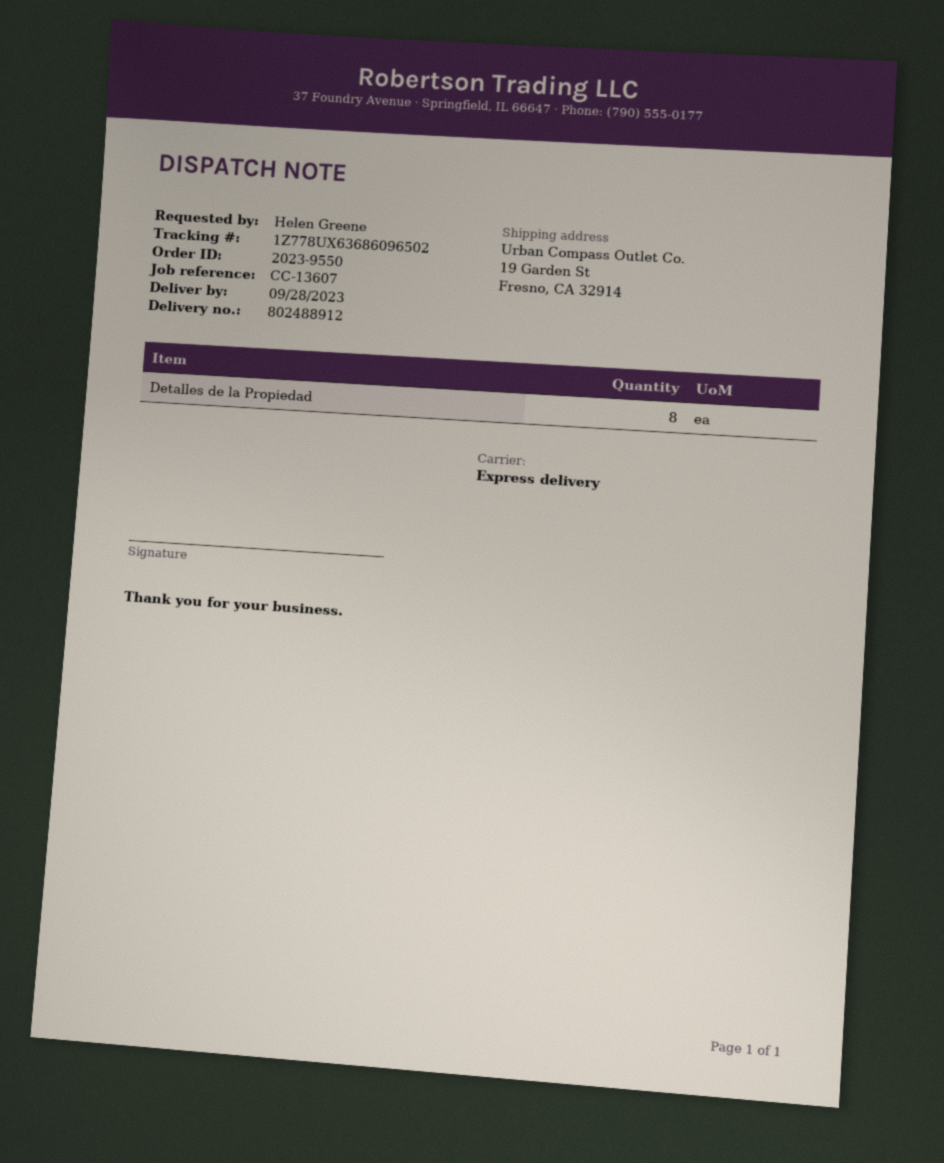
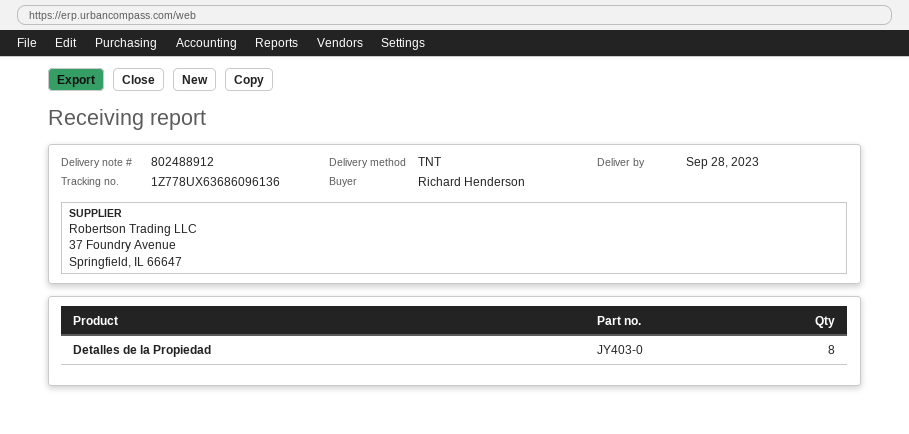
ordered by: Helen Greene -> Richard Henderson
shipping method: express -> TNT
tracking number: 1Z778UX63686096502 -> 1Z778UX63686096136

